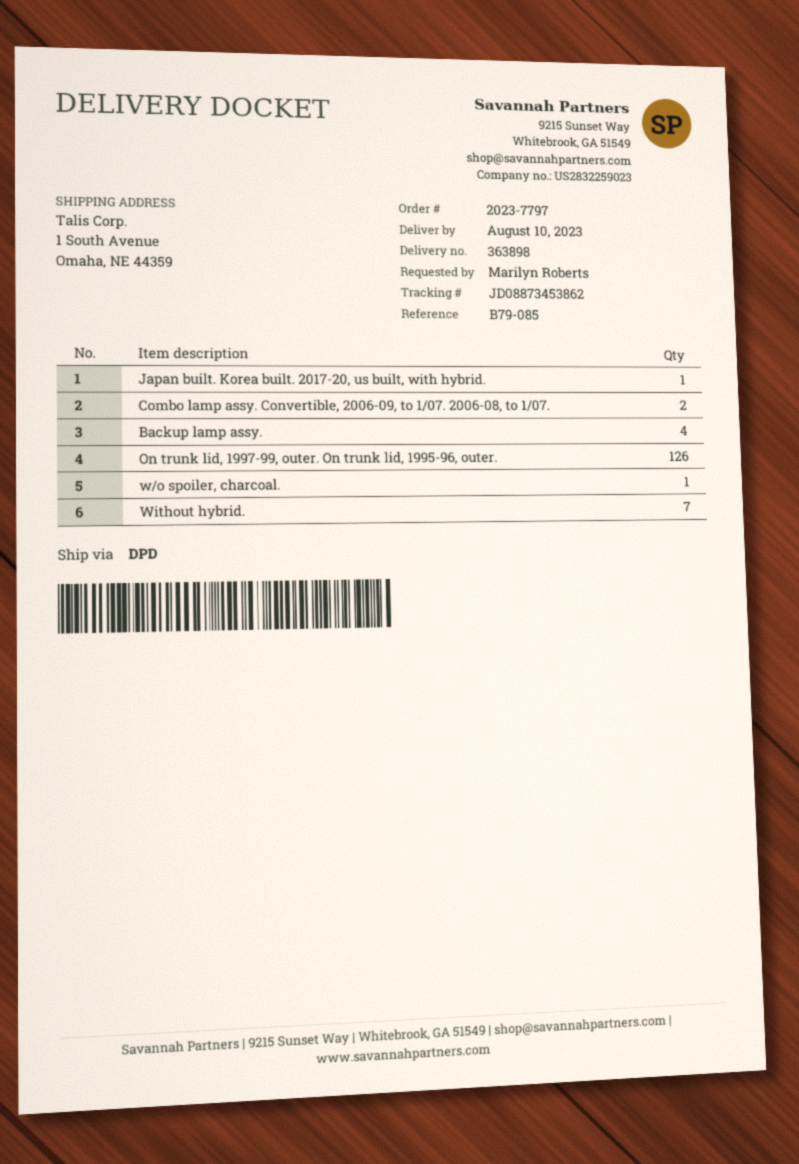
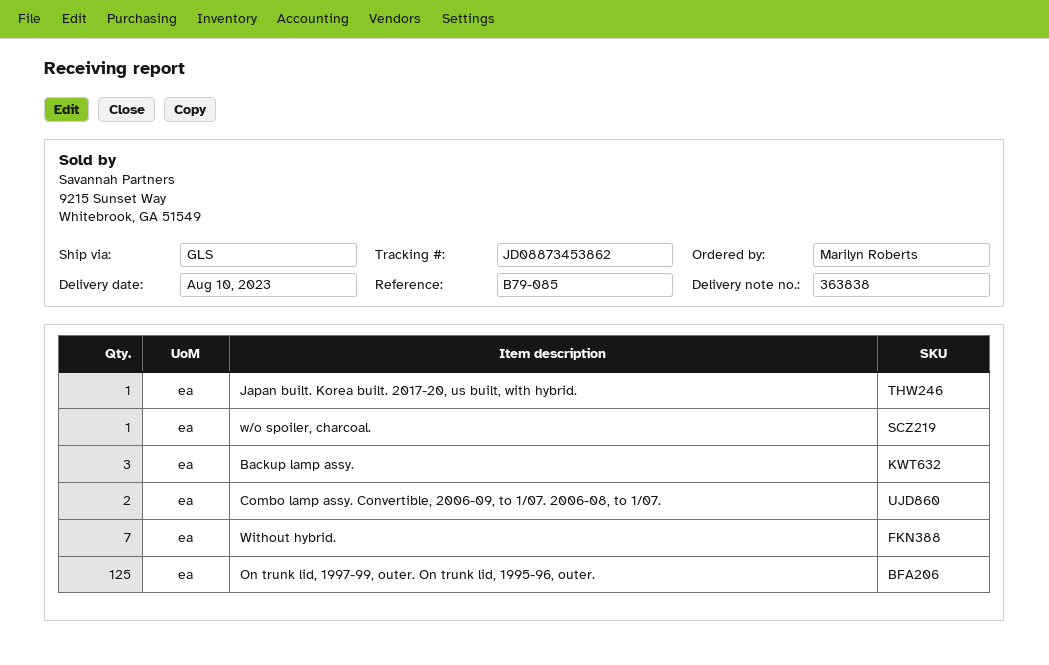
delivery note number: 363898 -> 363838
shipping method: DPD -> GLS
Backup lamp assy.: 4 -> 3
On trunk lid, 1997-99, outer. On trunk lid, 1995-96, outer.: 126 -> 125

